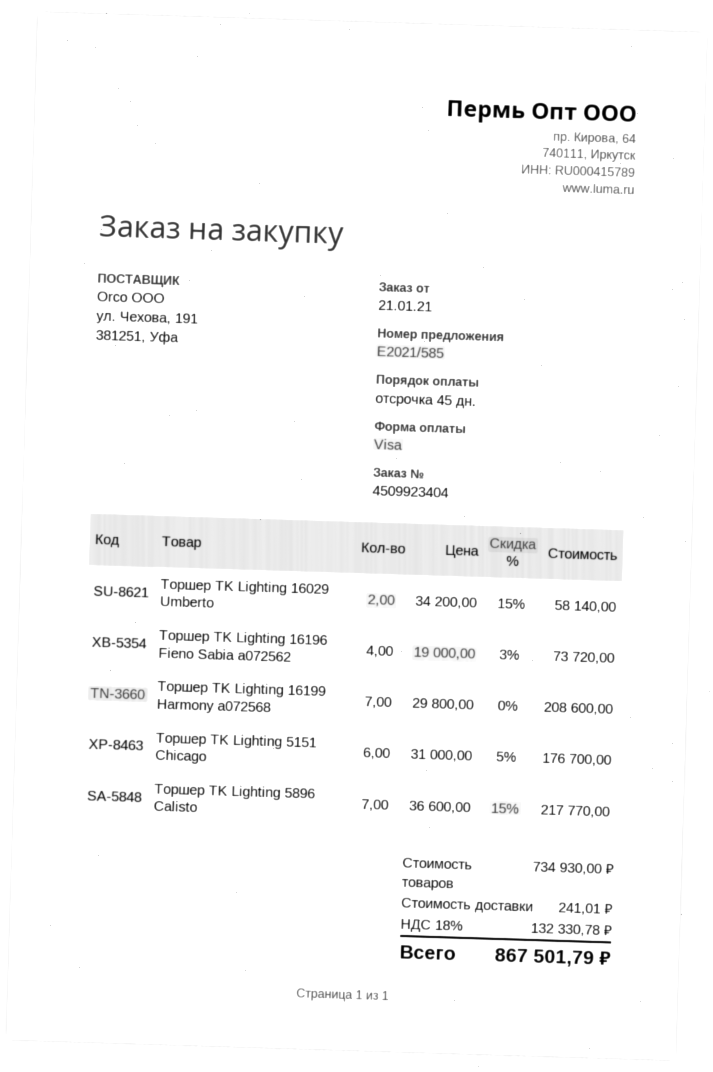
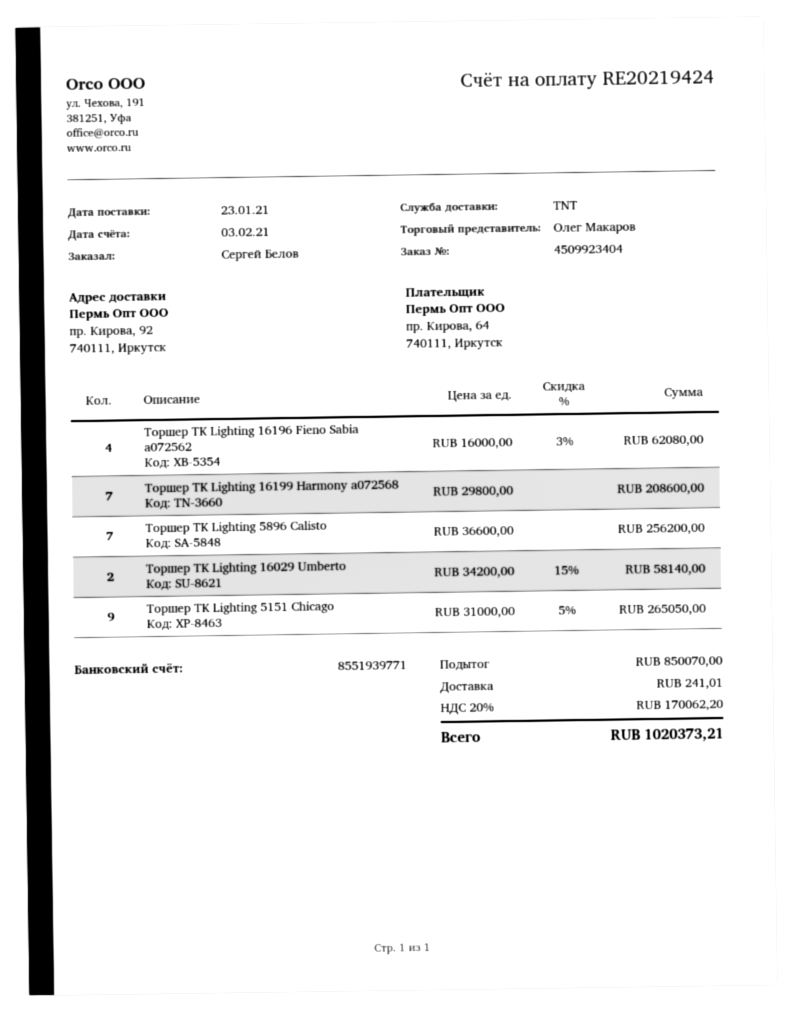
Торшер TK Lighting 16196 Fieno Sabia a072562: 4 x 19000.00 - 3% = 73720.00 -> 4 x 16000.00 - 3% = 62080.00
Торшер TK Lighting 5151 Chicago: 6 x 31000.00 - 5% = 176700.00 -> 9 x 31000.00 - 5% = 265050.00
Торшер TK Lighting 5896 Calisto: 7 x 36600.00 - 15% = 217770.00 -> 7 x 36600.00 = 256200.00
subtotal: 734930.00 -> 850070.00
tax: 18% = 132330.78 -> 20% = 170062.20
total: 867501.79 -> 1020373.21

